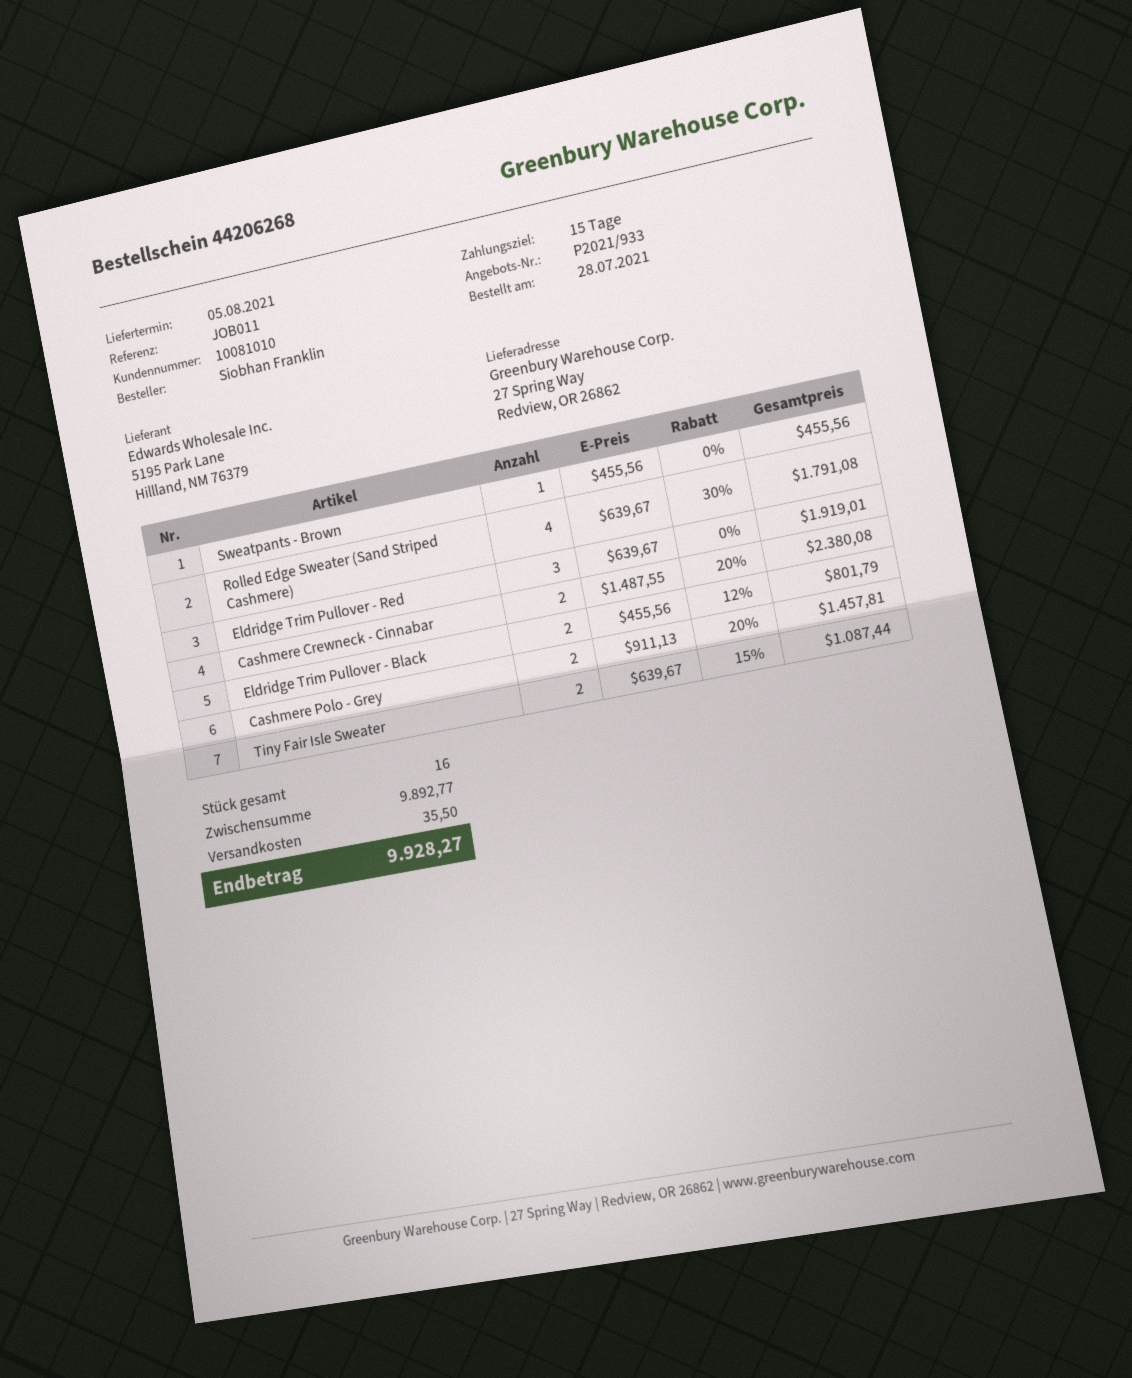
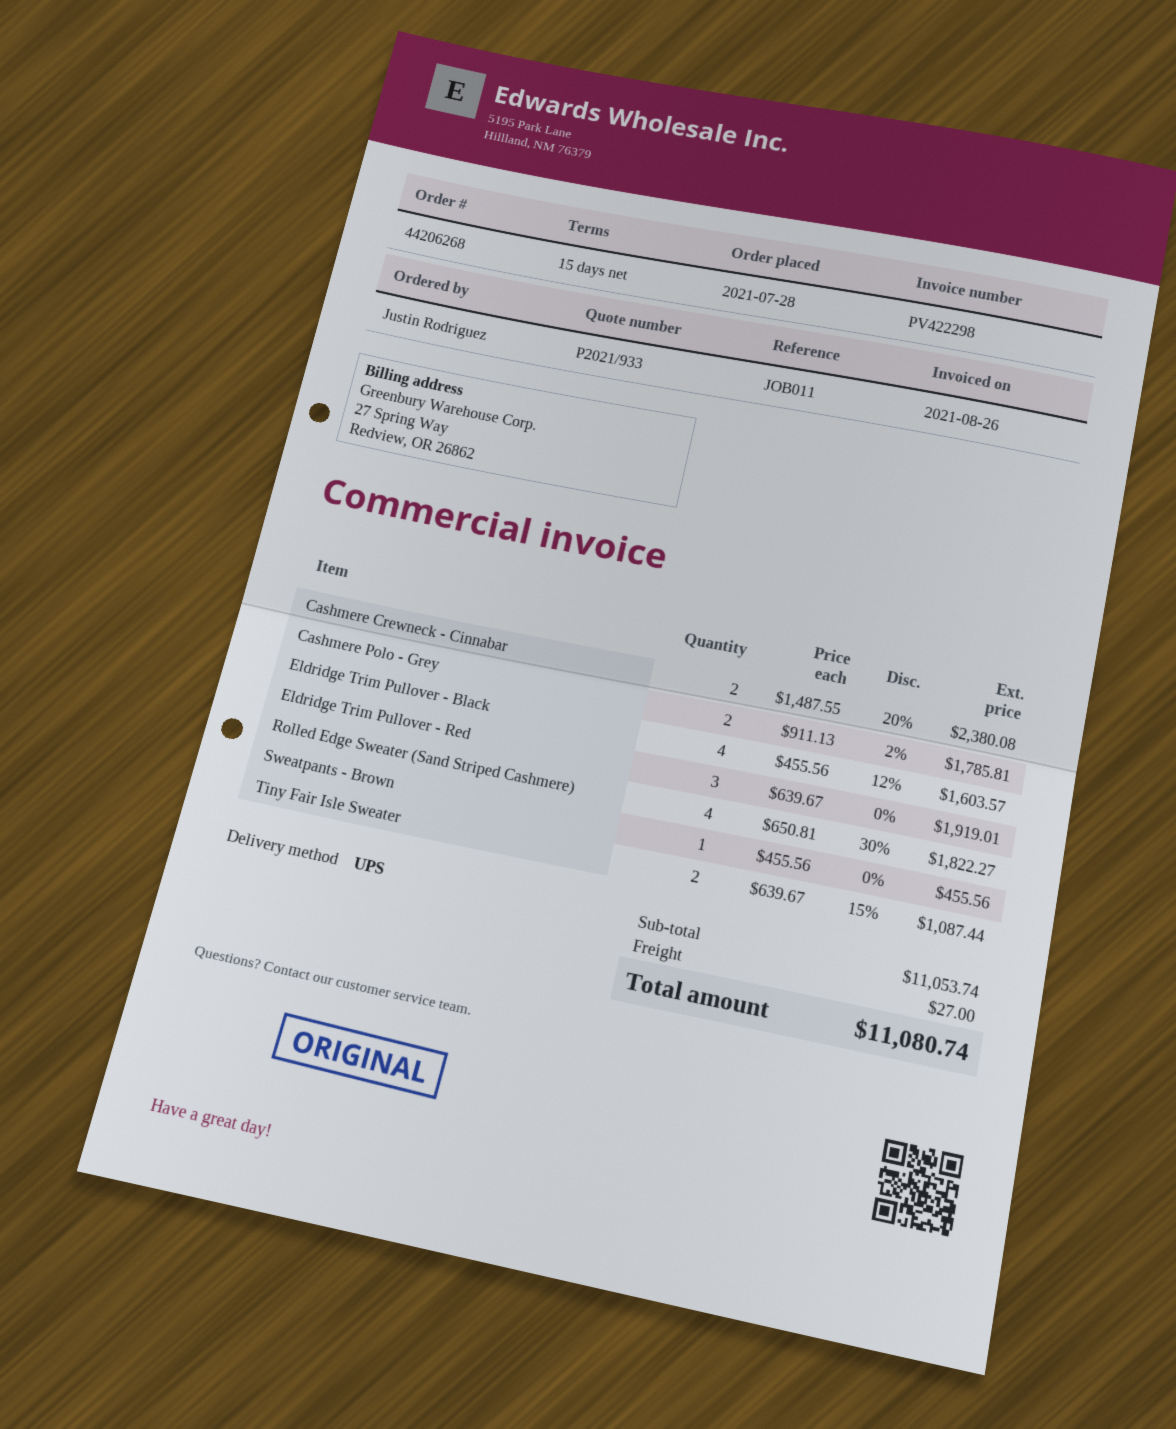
ordered by: Siobhan Franklin -> Justin Rodriguez
Rolled Edge Sweater (Sand Striped Cashmere): 4 x 639.67 - 30% = 1791.08 -> 4 x 650.81 - 30% = 1822.27
Eldridge Trim Pullover - Black: 2 x 455.56 - 12% = 801.79 -> 4 x 455.56 - 12% = 1603.57
Cashmere Polo - Grey: 2 x 911.13 - 20% = 1457.81 -> 2 x 911.13 - 2% = 1785.81
subtotal: 9892.77 -> 11053.74
shipping: 35.50 -> 27.00
total: 9928.27 -> 11080.74

